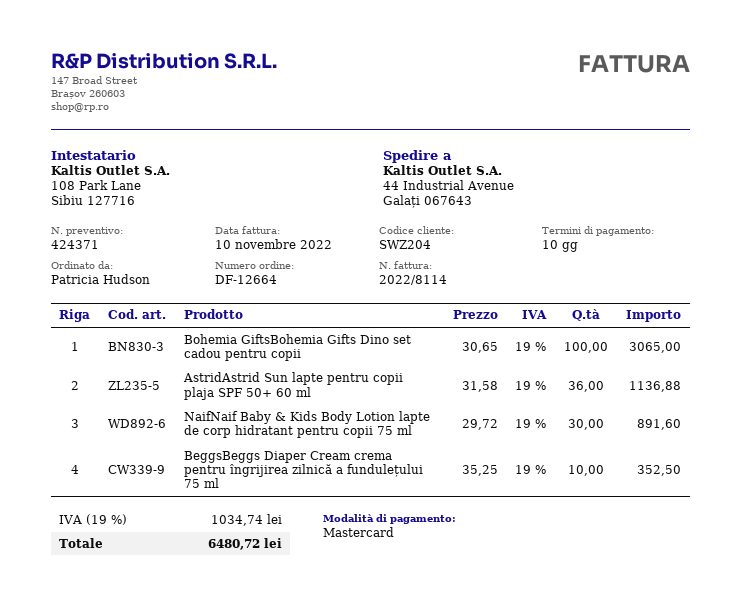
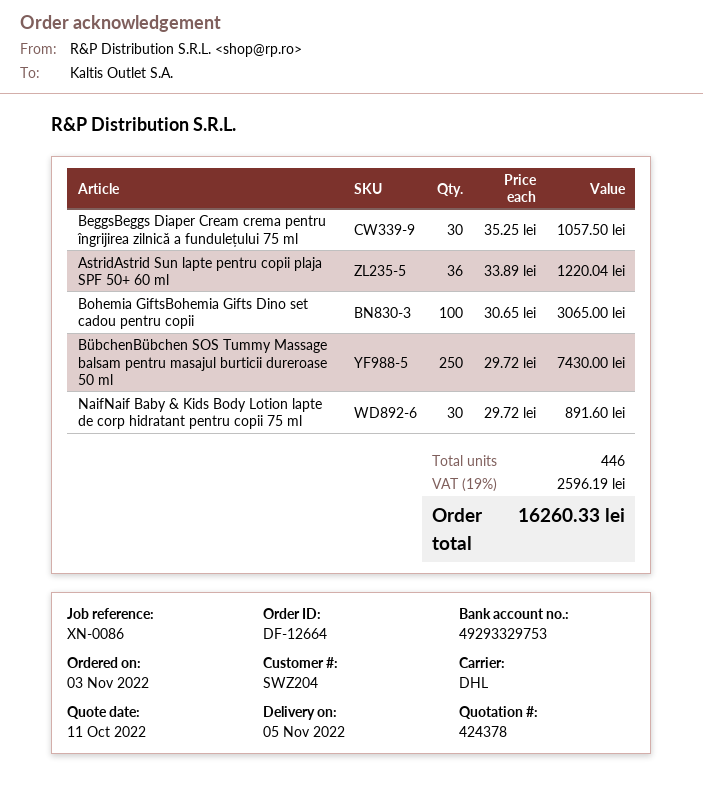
quote number: 424371 -> 424378
AstridAstrid Sun lapte pentru copii plaja SPF 50+ 60 ml: 36 x 31.58 = 1136.88 -> 36 x 33.89 = 1220.04
BeggsBeggs Diaper Cream crema pentru îngrijirea zilnică a fundulețului 75 ml: 10 x 35.25 = 352.50 -> 30 x 35.25 = 1057.50
BübchenBübchen SOS Tummy Massage balsam pentru masajul burticii dureroase 50 ml: none -> 250 x 29.72 = 7430.00
tax: 19% = 1034.74 -> 19% = 2596.19
total: 6480.72 -> 16260.33

